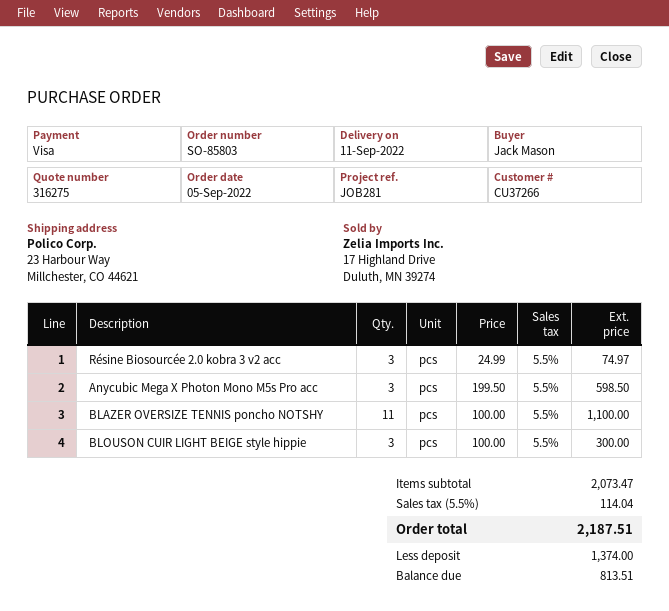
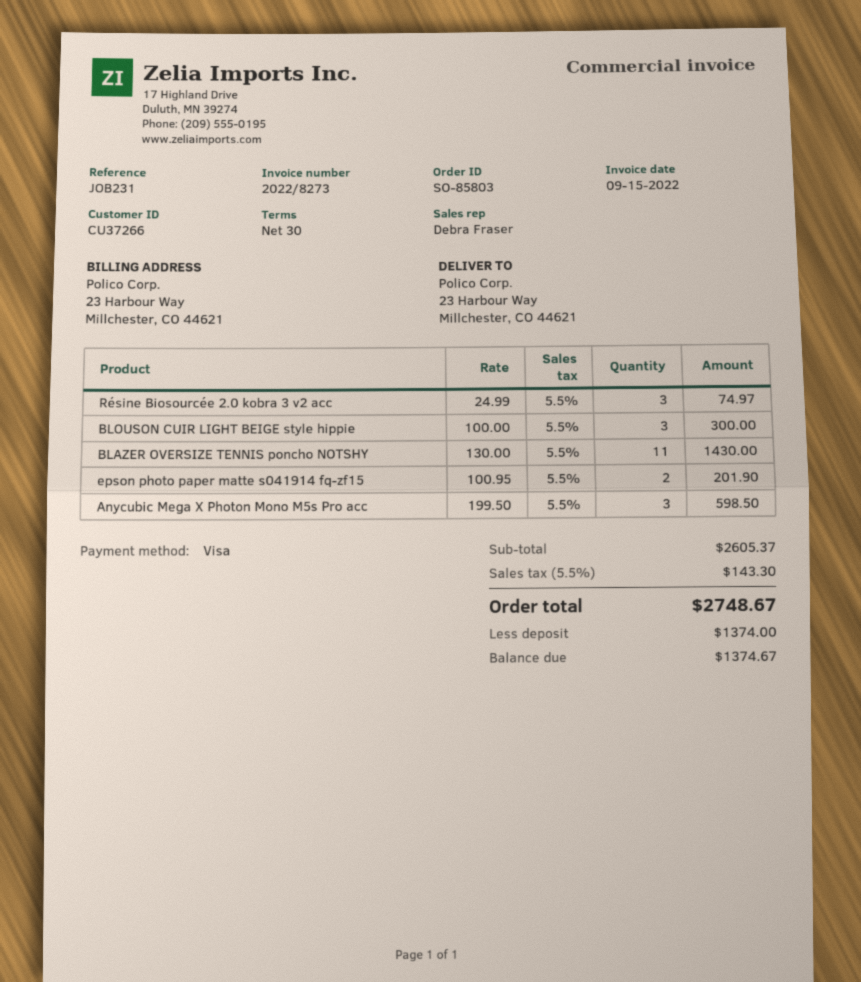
reference: JOB281 -> JOB231
BLAZER OVERSIZE TENNIS poncho NOTSHY: 11 x 100.00 = 1100.00 -> 11 x 130.00 = 1430.00
epson photo paper matte s041914 fq-zf15: none -> 2 x 100.95 = 201.90
subtotal: 2073.47 -> 2605.37
tax: 5.5% = 114.04 -> 5.5% = 143.30
total: 2187.51 -> 2748.67
balance: 813.51 -> 1374.67

